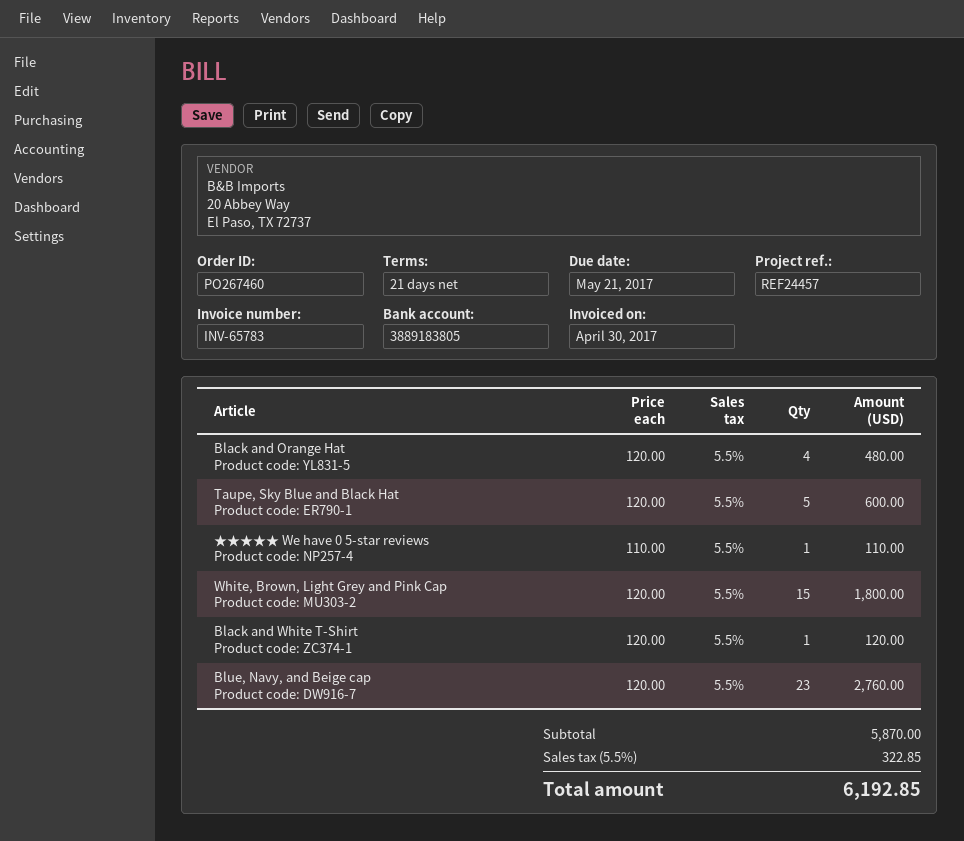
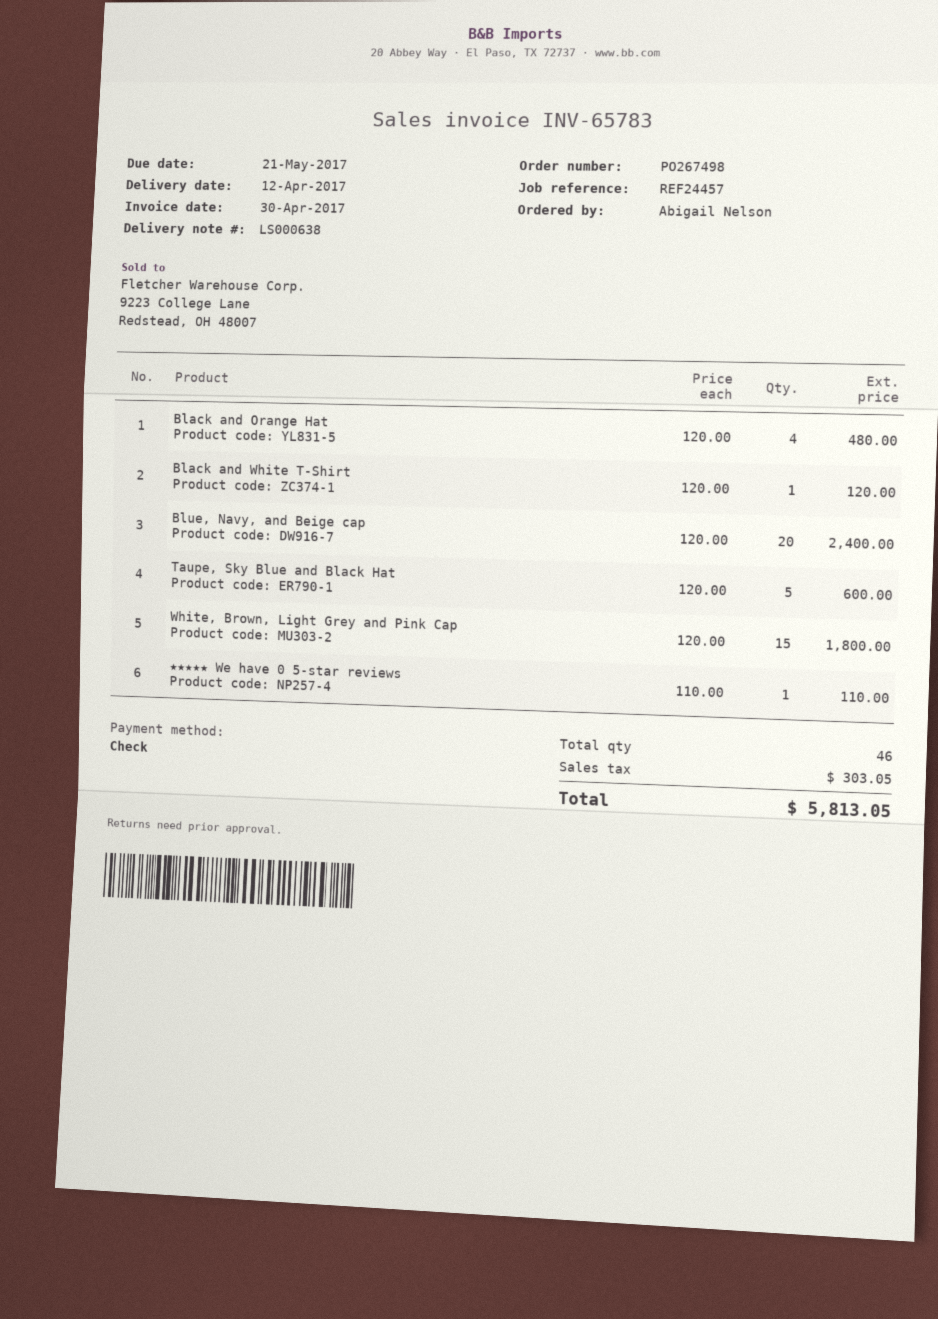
order number: PO267460 -> PO267498
Blue, Navy, and Beige cap: 23 x 120.00 = 2760.00 -> 20 x 120.00 = 2400.00
tax: 322.85 -> 303.05
total: 6192.85 -> 5813.05

